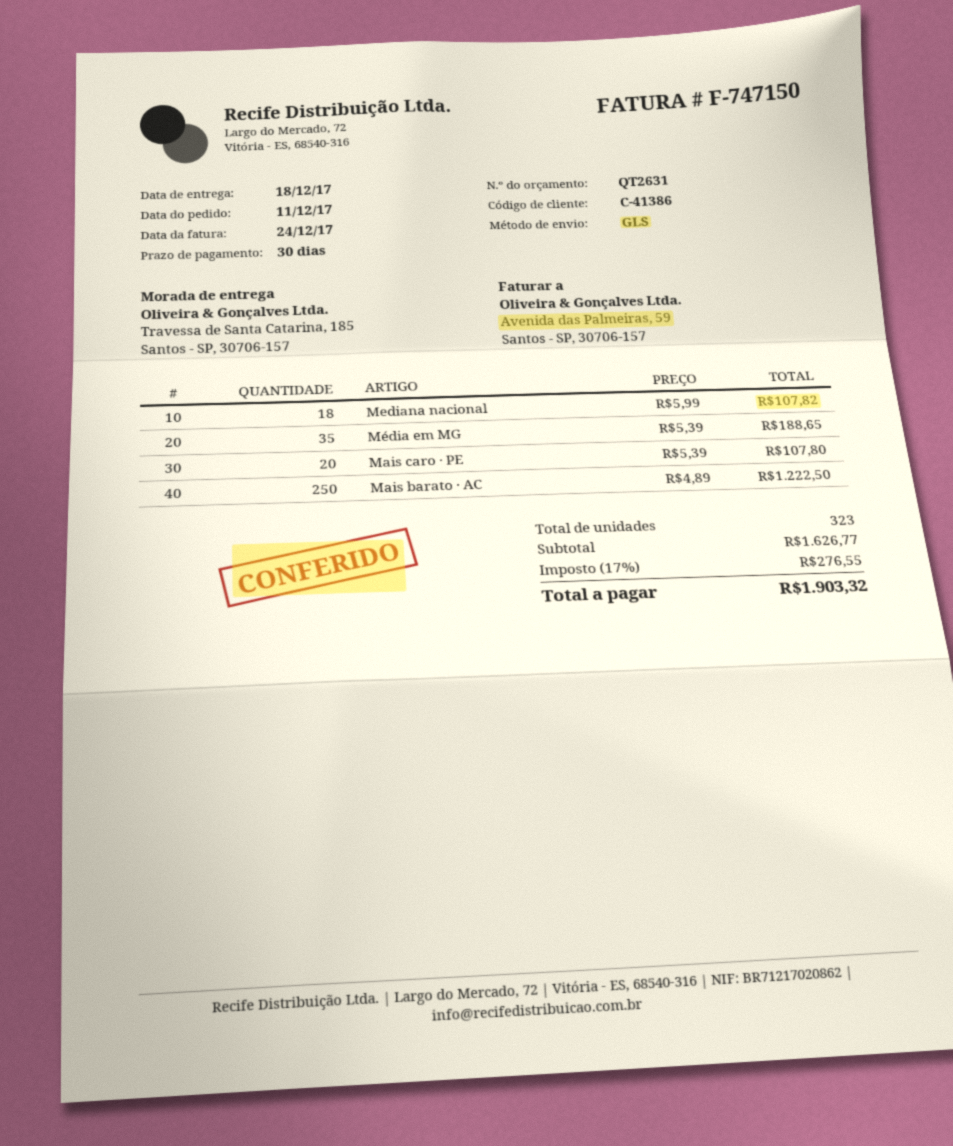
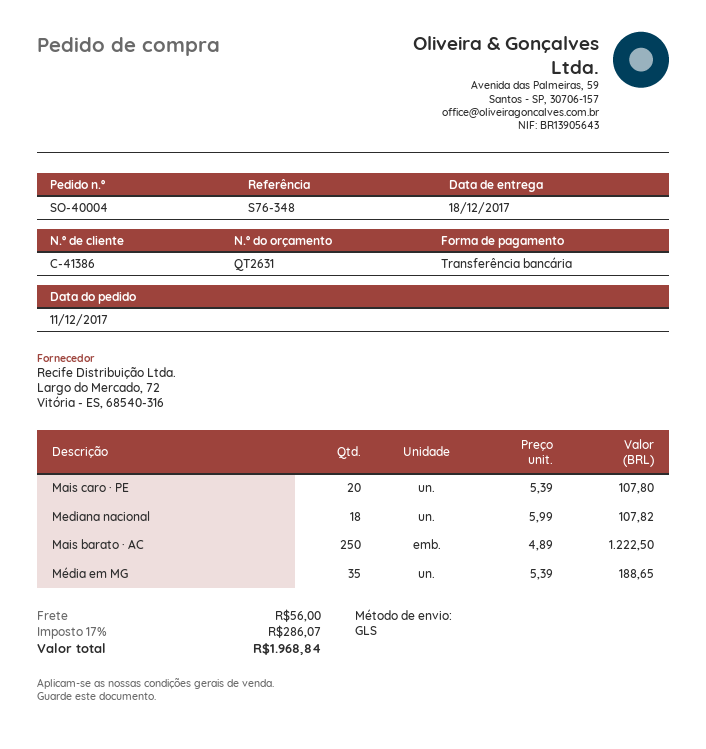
shipping: none -> 56.00
tax: 17% = 276.55 -> 17% = 286.07
total: 1903.32 -> 1968.84

